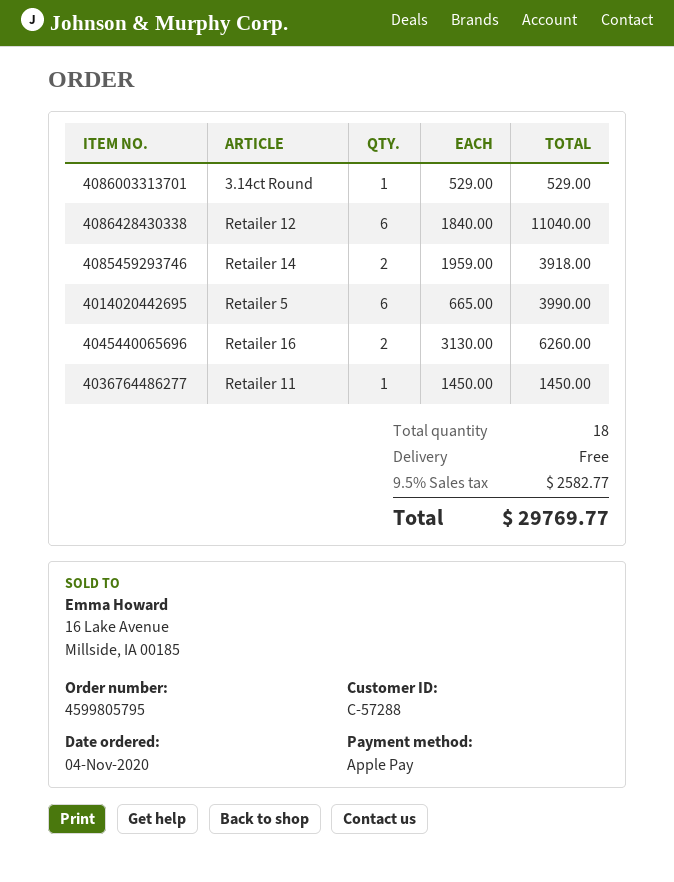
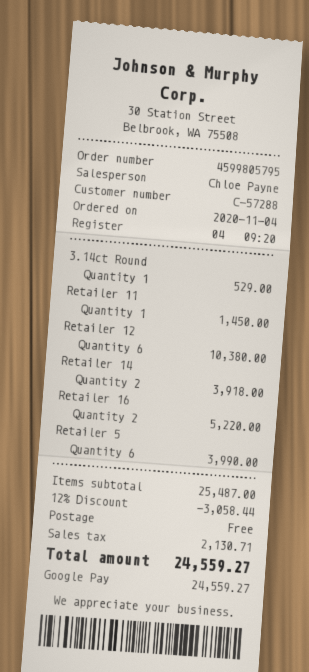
payment method: Apple Pay -> Google Pay
Retailer 12: 6 for 11040.00 -> 6 for 10380.00
Retailer 16: 2 for 6260.00 -> 2 for 5220.00
discount: none -> 12% = 3058.44
tax: 2582.77 -> 2130.71
total: 29769.77 -> 24559.27

